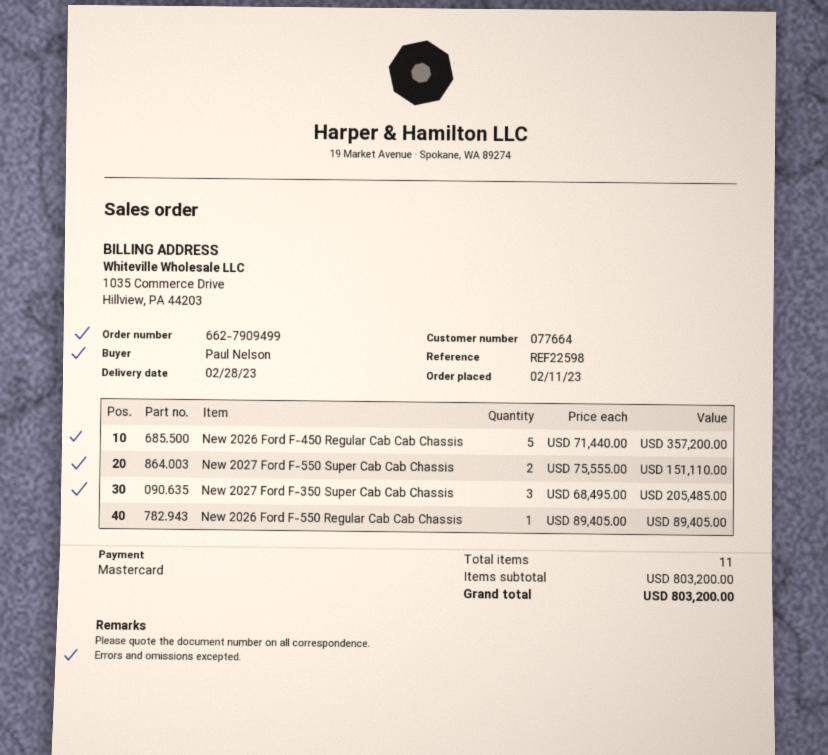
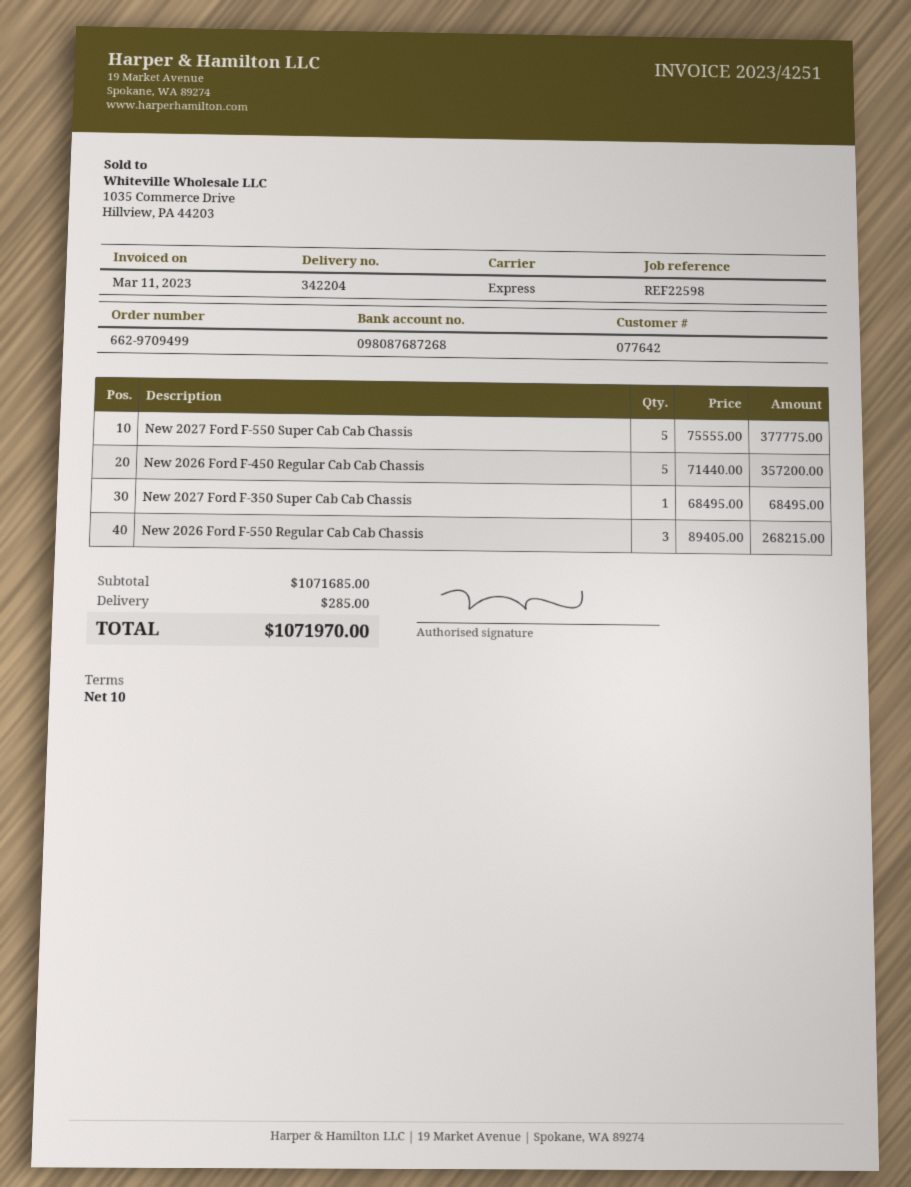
order number: 662-7909499 -> 662-9709499
customer number: 077664 -> 077642
New 2027 Ford F-550 Super Cab Cab Chassis: 2 x 75555.00 = 151110.00 -> 5 x 75555.00 = 377775.00
New 2027 Ford F-350 Super Cab Cab Chassis: 3 x 68495.00 = 205485.00 -> 1 x 68495.00 = 68495.00
New 2026 Ford F-550 Regular Cab Cab Chassis: 1 x 89405.00 = 89405.00 -> 3 x 89405.00 = 268215.00
subtotal: 803200.00 -> 1071685.00
shipping: none -> 285.00
total: 803200.00 -> 1071970.00

